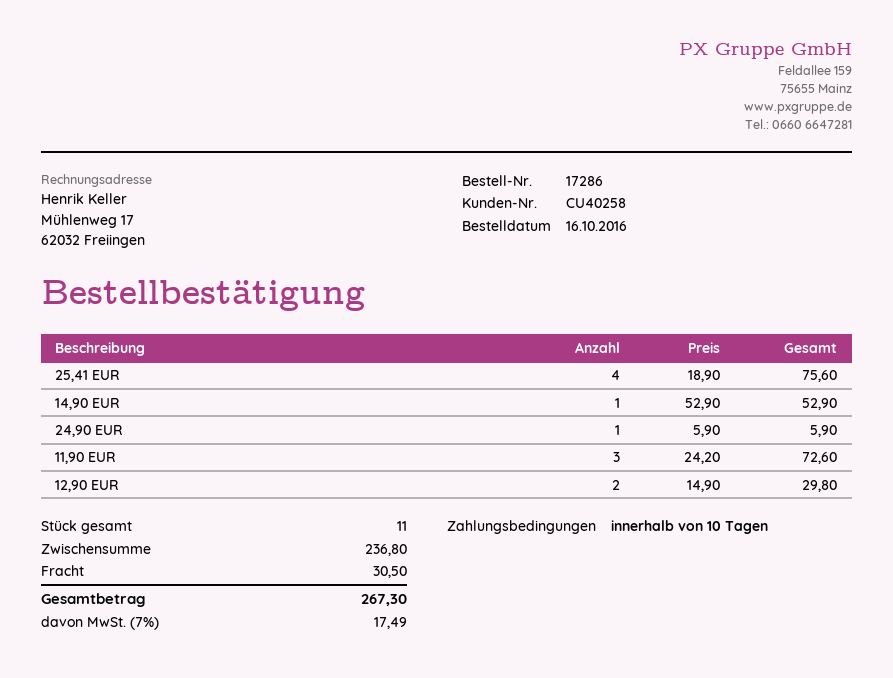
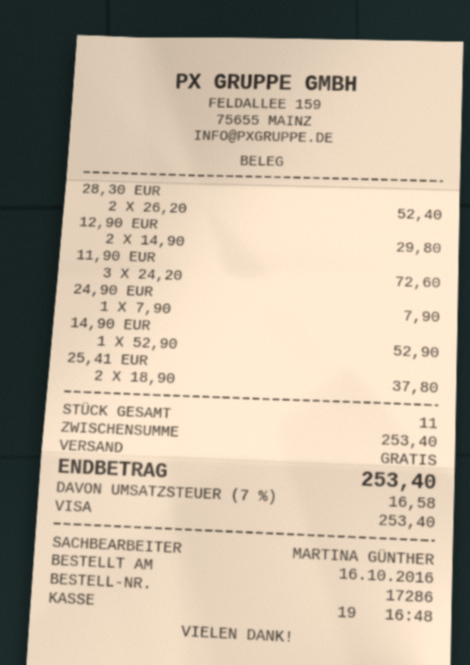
25,41 EUR: 4 x 18.90 = 75.60 -> 2 x 18.90 = 37.80
24,90 EUR: 1 x 5.90 = 5.90 -> 1 x 7.90 = 7.90
28,30 EUR: none -> 2 x 26.20 = 52.40
subtotal: 236.80 -> 253.40
shipping: 30.50 -> 0.00
tax: 7% = 17.49 -> 7% = 16.58
total: 267.30 -> 253.40

